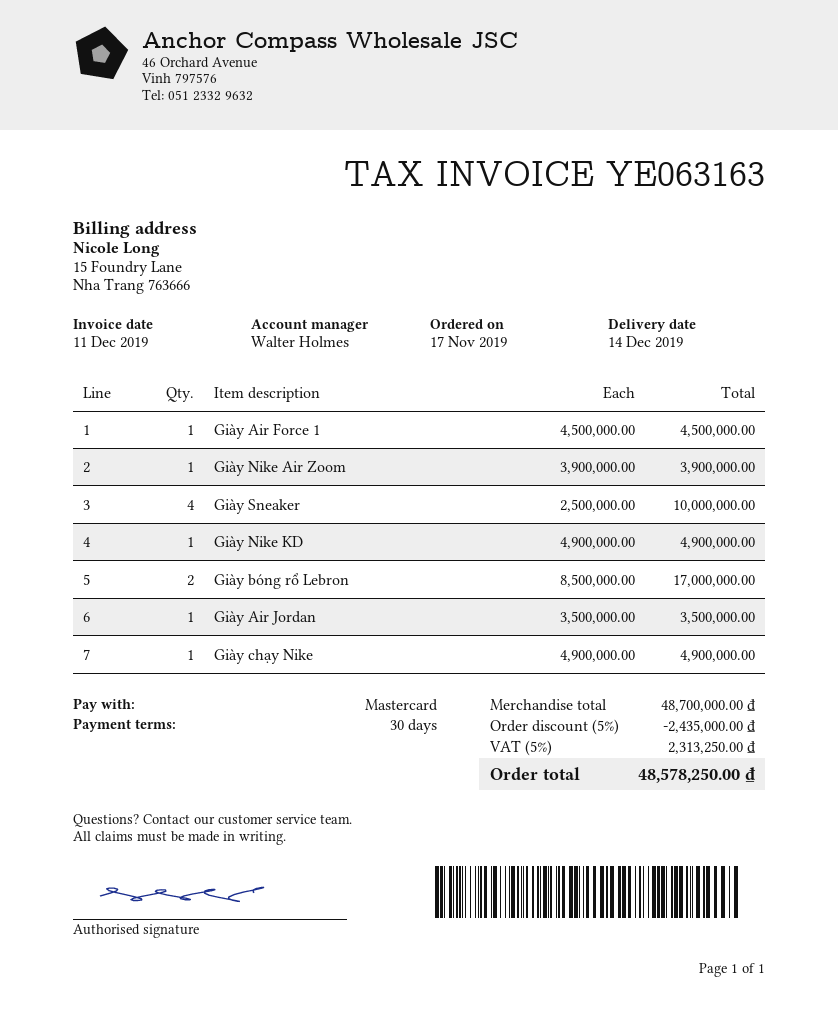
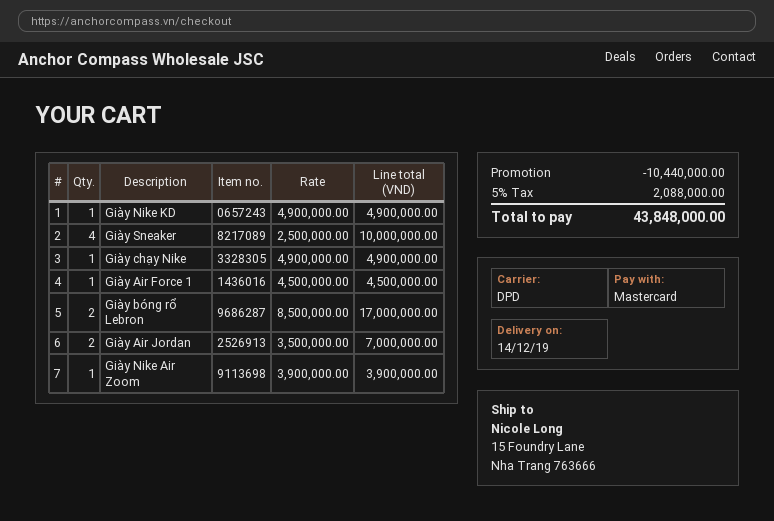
Giày Air Jordan: 1 x 3500000.00 = 3500000.00 -> 2 x 3500000.00 = 7000000.00
discount: 2435000.00 -> 10440000.00
tax: 5% = 2313250.00 -> 5% = 2088000.00
total: 48578250.00 -> 43848000.00

